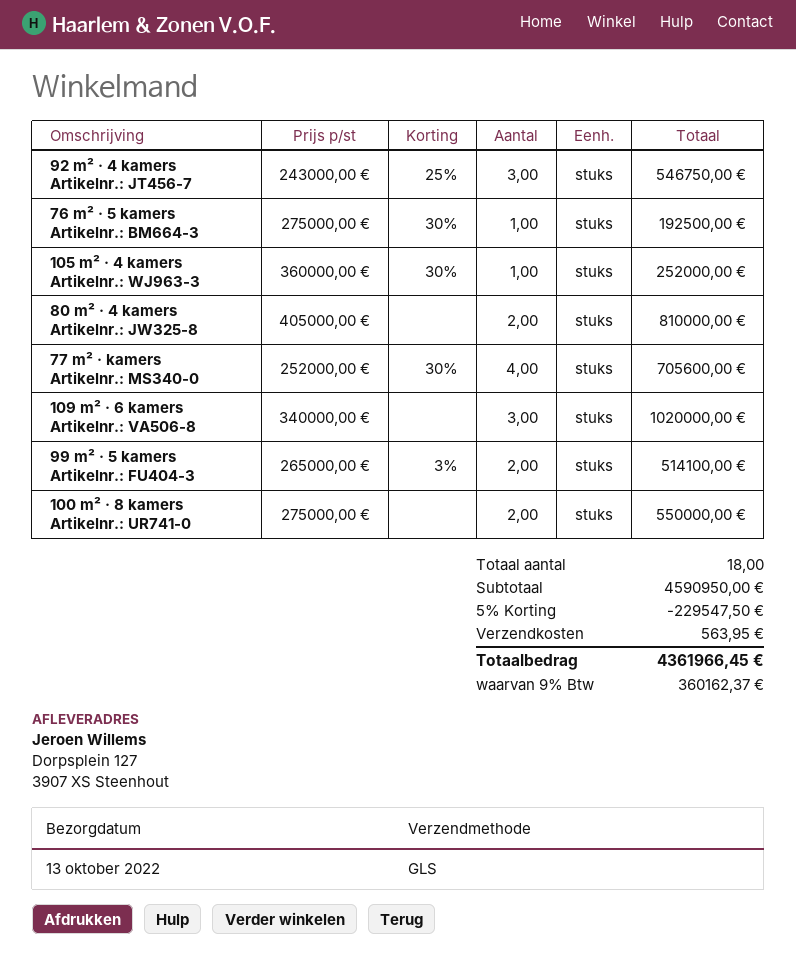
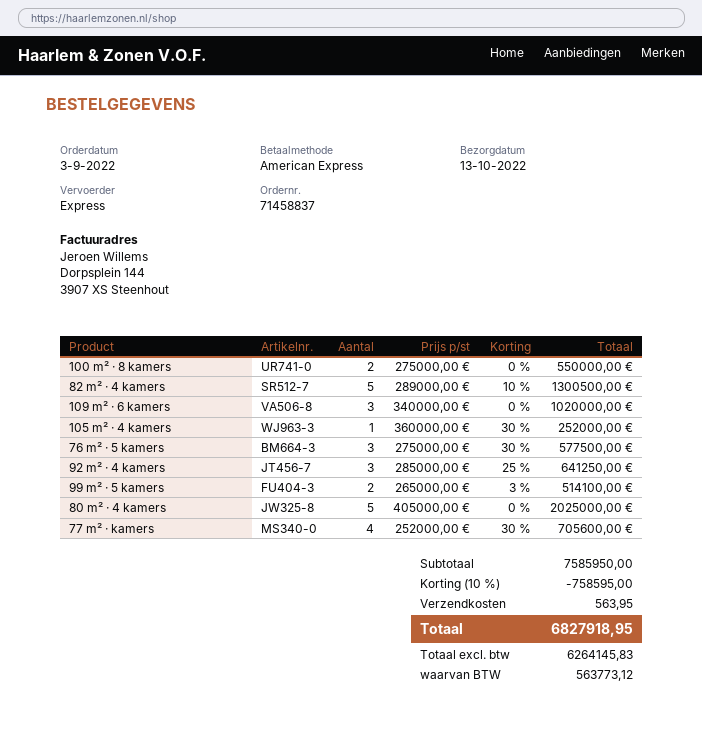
shipping method: GLS -> express
92 m² · 4 kamers: 3 x 243000.00 - 25% = 546750.00 -> 3 x 285000.00 - 25% = 641250.00
76 m² · 5 kamers: 1 x 275000.00 - 30% = 192500.00 -> 3 x 275000.00 - 30% = 577500.00
80 m² · 4 kamers: 2 x 405000.00 = 810000.00 -> 5 x 405000.00 = 2025000.00
82 m² · 4 kamers: none -> 5 x 289000.00 - 10% = 1300500.00
subtotal: 4590950.00 -> 7585950.00
discount: 5% = 229547.50 -> 10% = 758595.00
tax: 360162.37 -> 563773.12
total: 4361966.45 -> 6827918.95

